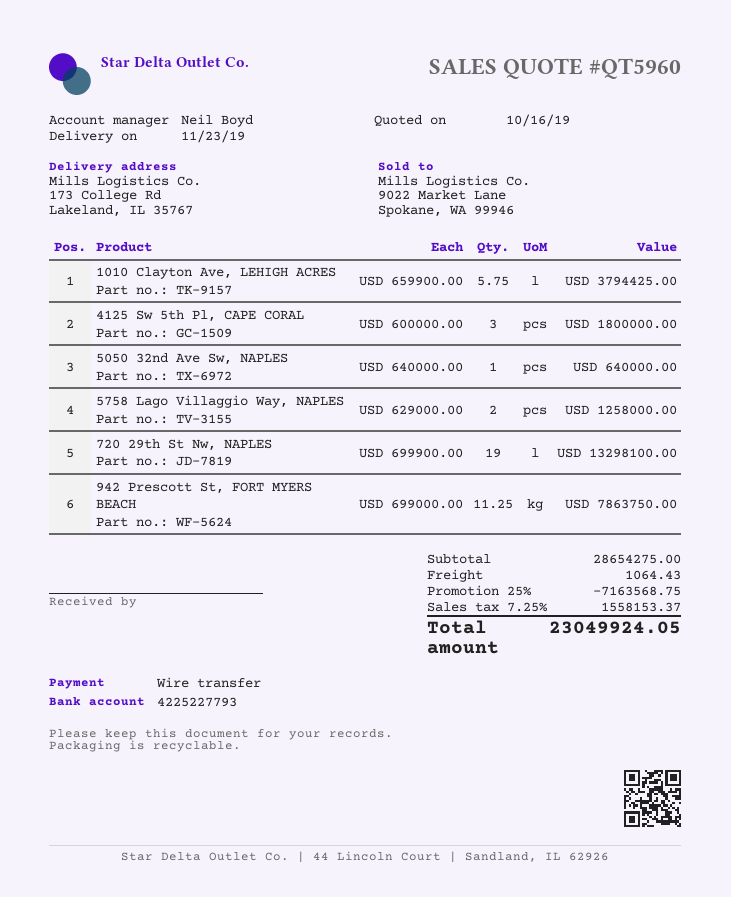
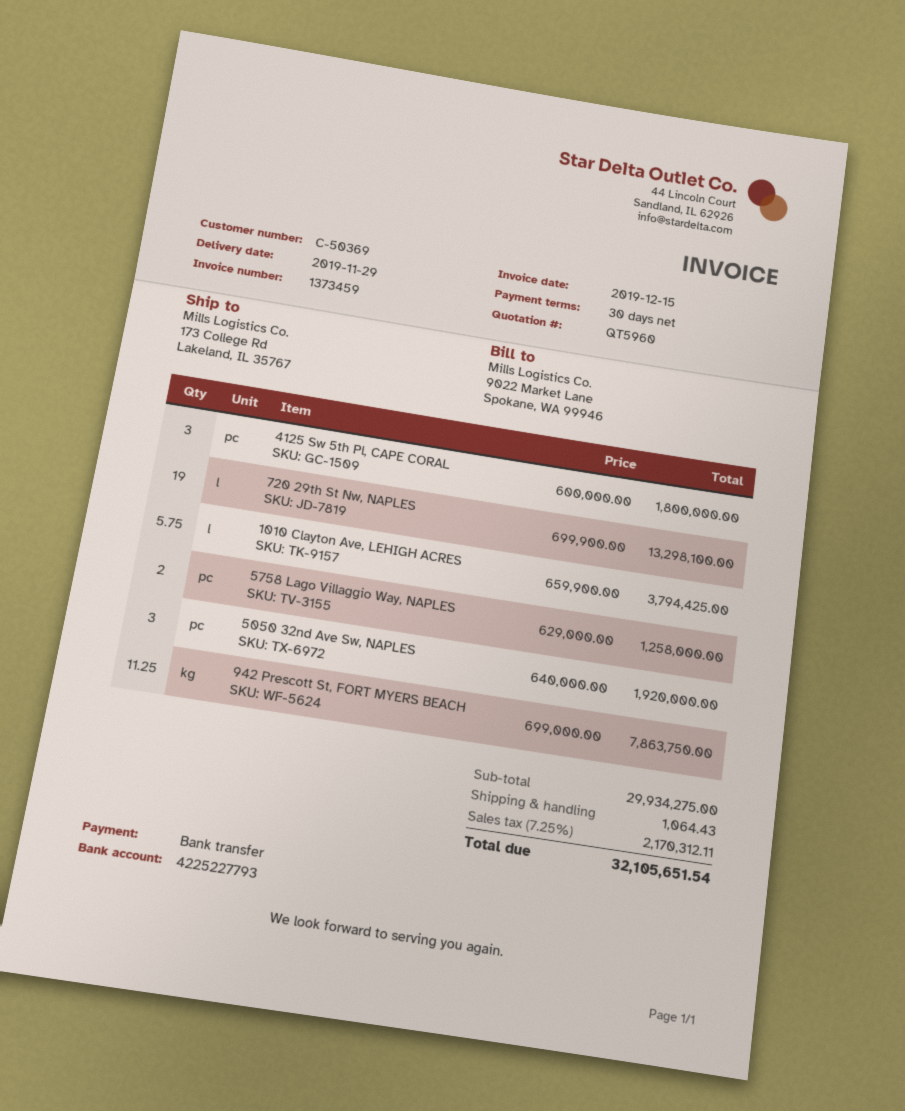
delivery date: 2019-11-23 -> 2019-11-29
5050 32nd Ave Sw, NAPLES: 1 x 640000.00 = 640000.00 -> 3 x 640000.00 = 1920000.00
subtotal: 28654275.00 -> 29934275.00
discount: 25% = 7163568.75 -> none
tax: 7.25% = 1558153.37 -> 7.25% = 2170312.11
total: 23049924.05 -> 32105651.54

